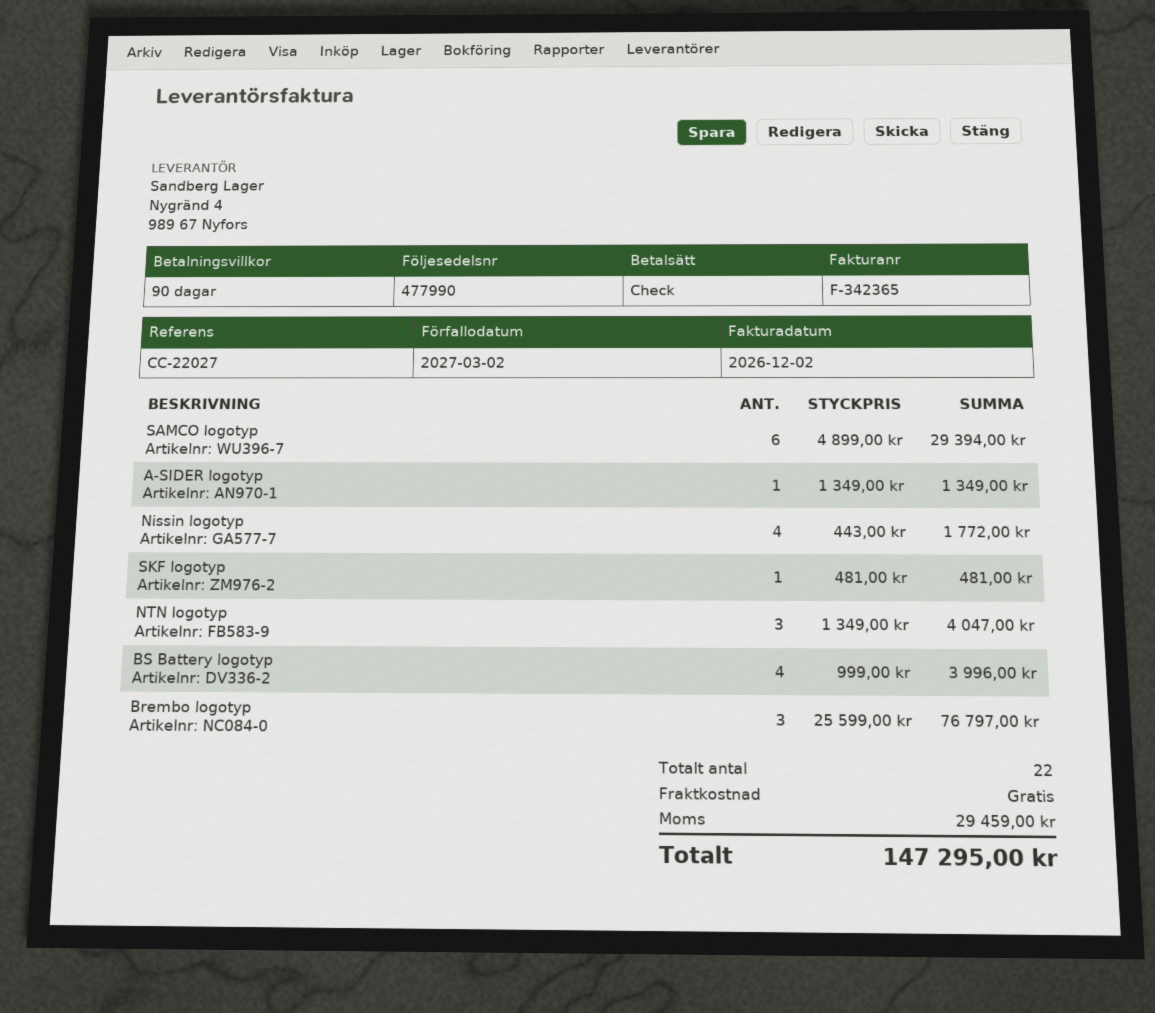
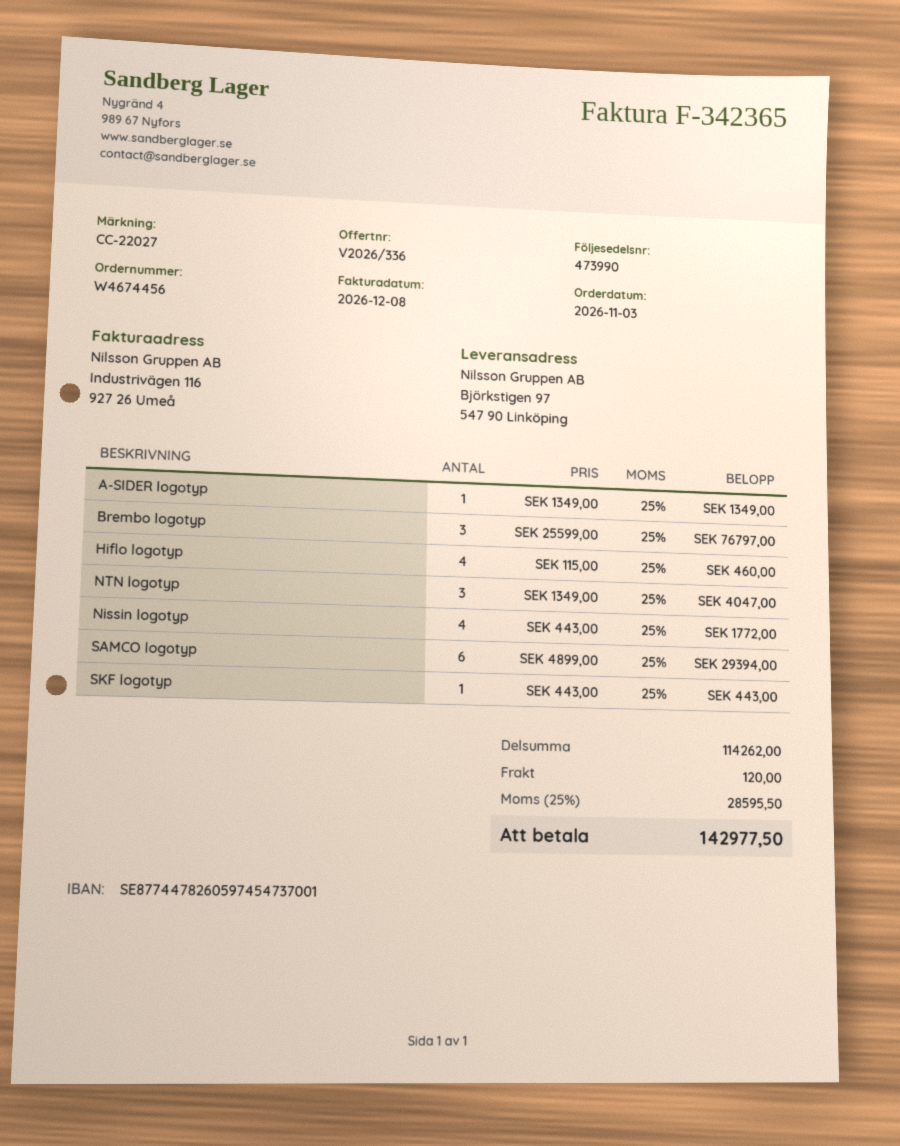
delivery note number: 477990 -> 473990
invoice date: 2026-12-02 -> 2026-12-08
SKF logotyp: 1 x 481.00 = 481.00 -> 1 x 443.00 = 443.00
BS Battery logotyp: 4 x 999.00 = 3996.00 -> none
Hiflo logotyp: none -> 4 x 115.00 = 460.00
shipping: 0.00 -> 120.00
tax: 29459.00 -> 28595.50
total: 147295.00 -> 142977.50

